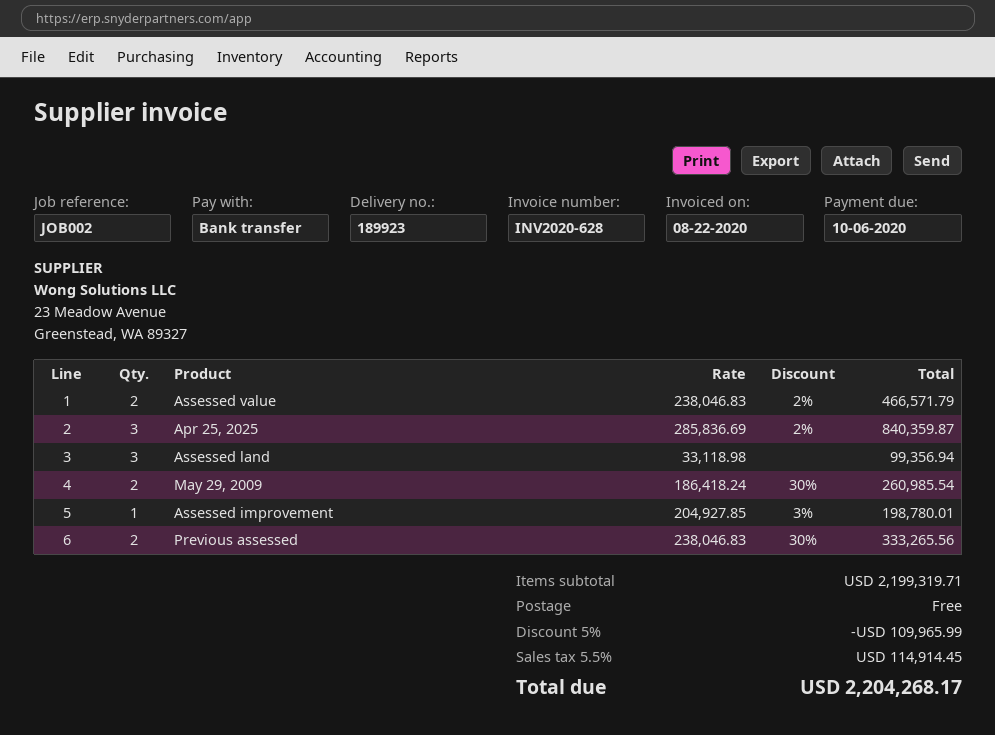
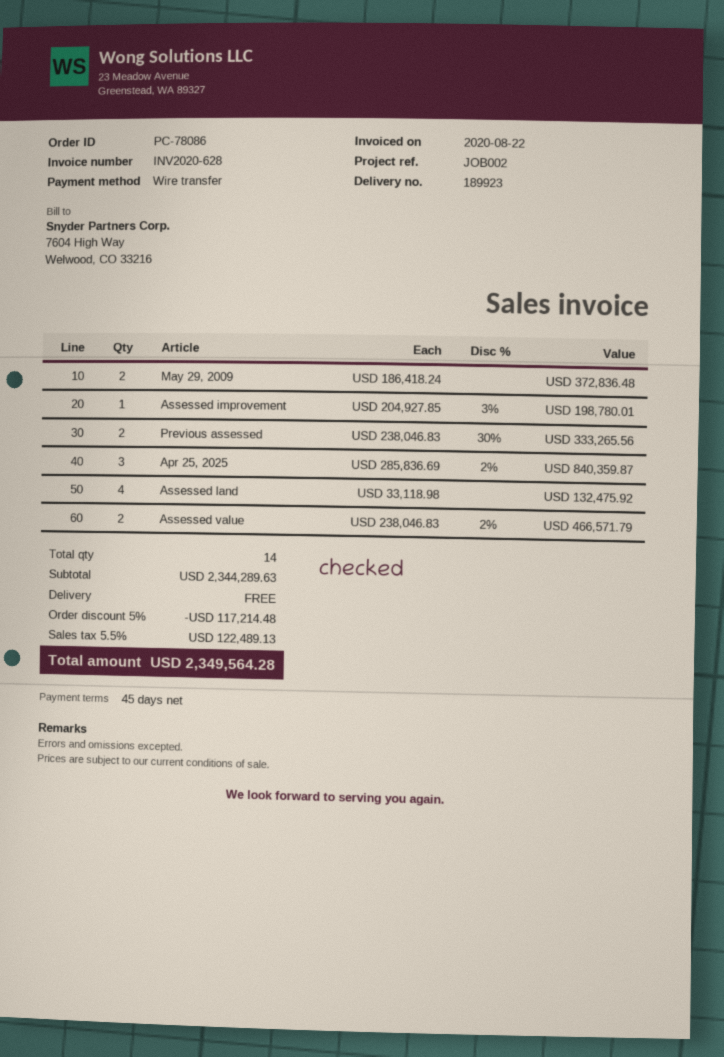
Assessed land: 3 x 33118.98 = 99356.94 -> 4 x 33118.98 = 132475.92
May 29, 2009: 2 x 186418.24 - 30% = 260985.54 -> 2 x 186418.24 = 372836.48
subtotal: 2199319.71 -> 2344289.63
discount: 5% = 109965.99 -> 5% = 117214.48
tax: 5.5% = 114914.45 -> 5.5% = 122489.13
total: 2204268.17 -> 2349564.28

